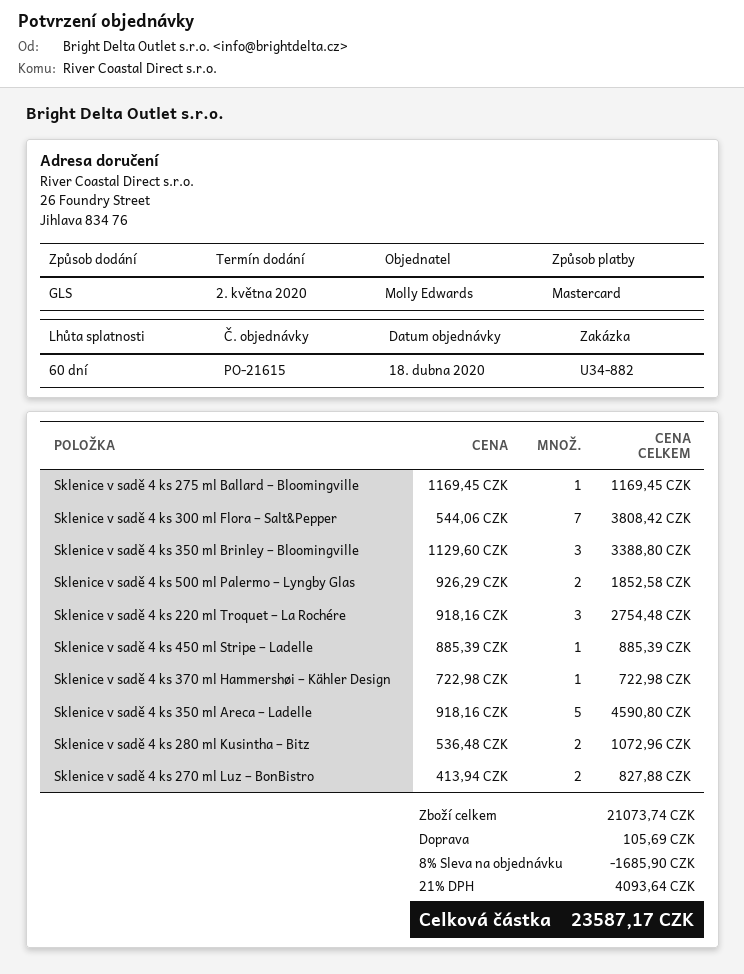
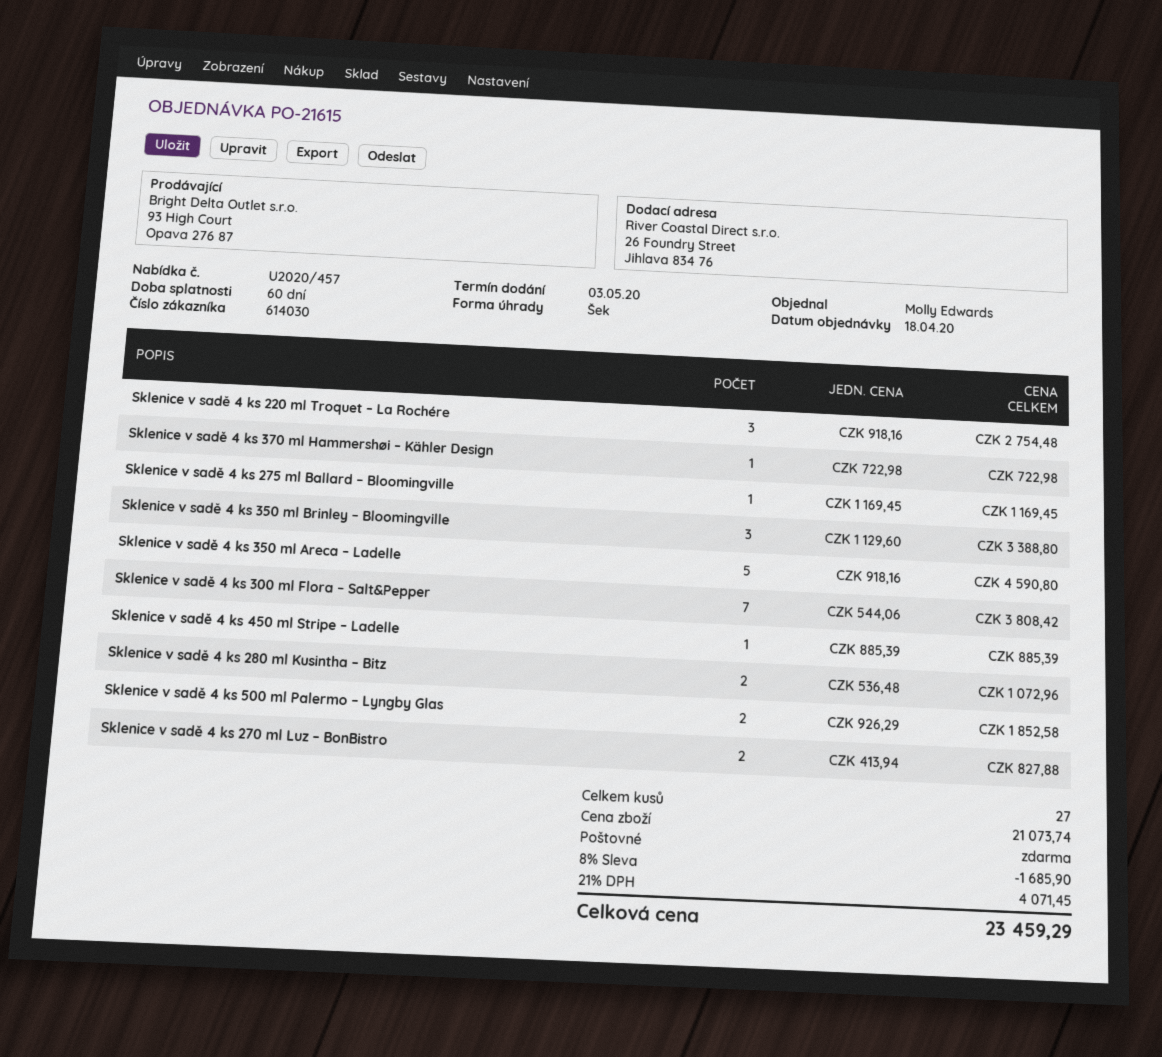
delivery date: 2020-05-02 -> 2020-05-03
payment method: Mastercard -> cheque
shipping: 105.69 -> 0.00
tax: 21% = 4093.64 -> 21% = 4071.45
total: 23587.17 -> 23459.29

